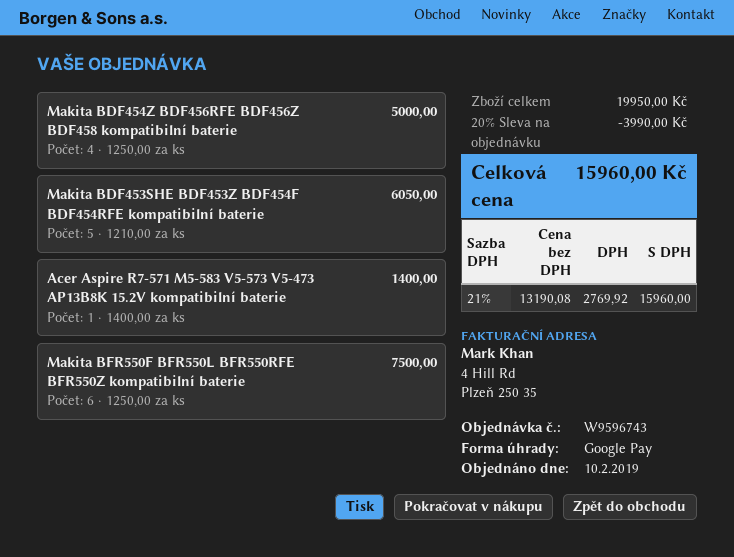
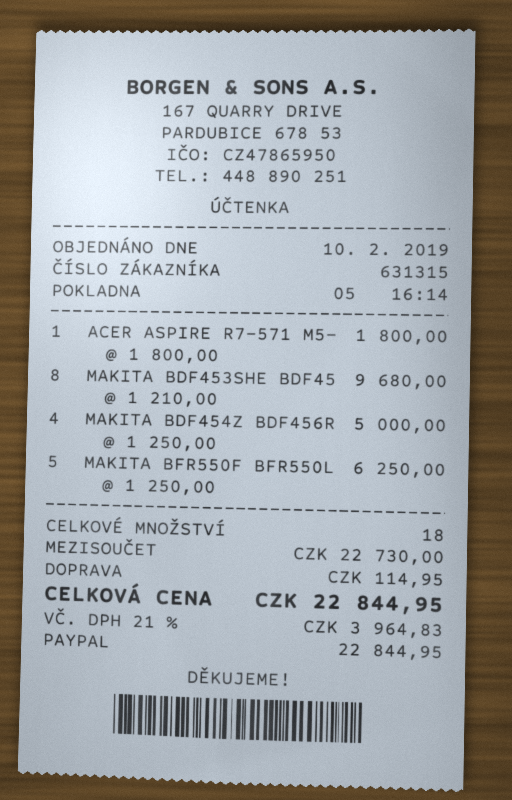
payment method: Google Pay -> PayPal
Makita BDF453SHE BDF453Z BDF454F BDF454RFE kompatibilní baterie: 5 x 1210.00 = 6050.00 -> 8 x 1210.00 = 9680.00
Acer Aspire R7-571 M5-583 V5-573 V5-473 AP13B8K 15.2V kompatibilní baterie: 1 x 1400.00 = 1400.00 -> 1 x 1800.00 = 1800.00
Makita BFR550F BFR550L BFR550RFE BFR550Z kompatibilní baterie: 6 x 1250.00 = 7500.00 -> 5 x 1250.00 = 6250.00
subtotal: 19950.00 -> 22730.00
discount: 20% = 3990.00 -> none
shipping: none -> 114.95
tax: 21% = 2769.92 -> 21% = 3964.83
total: 15960.00 -> 22844.95

